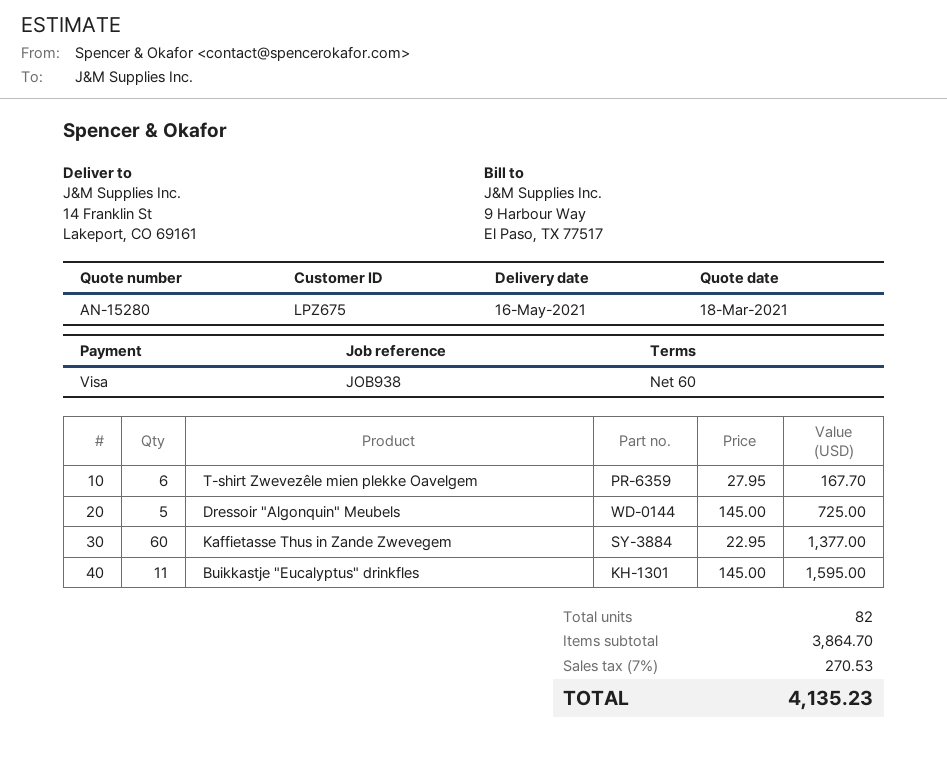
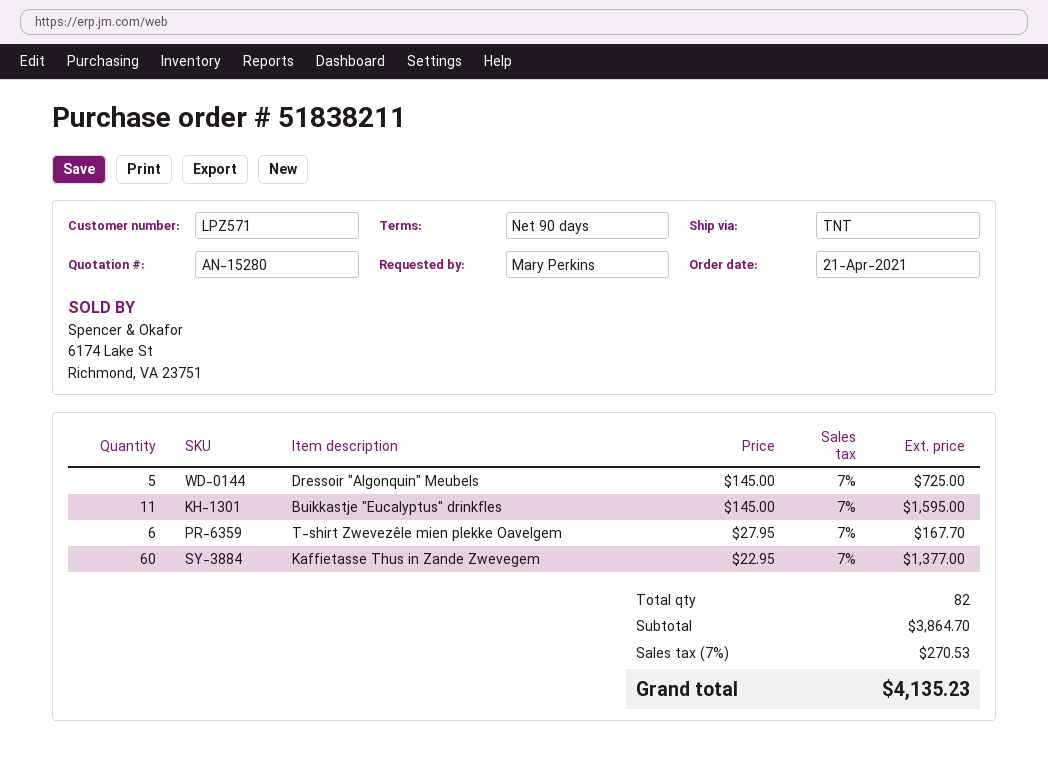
payment terms: 60 days -> 90 days
customer number: LPZ675 -> LPZ571

